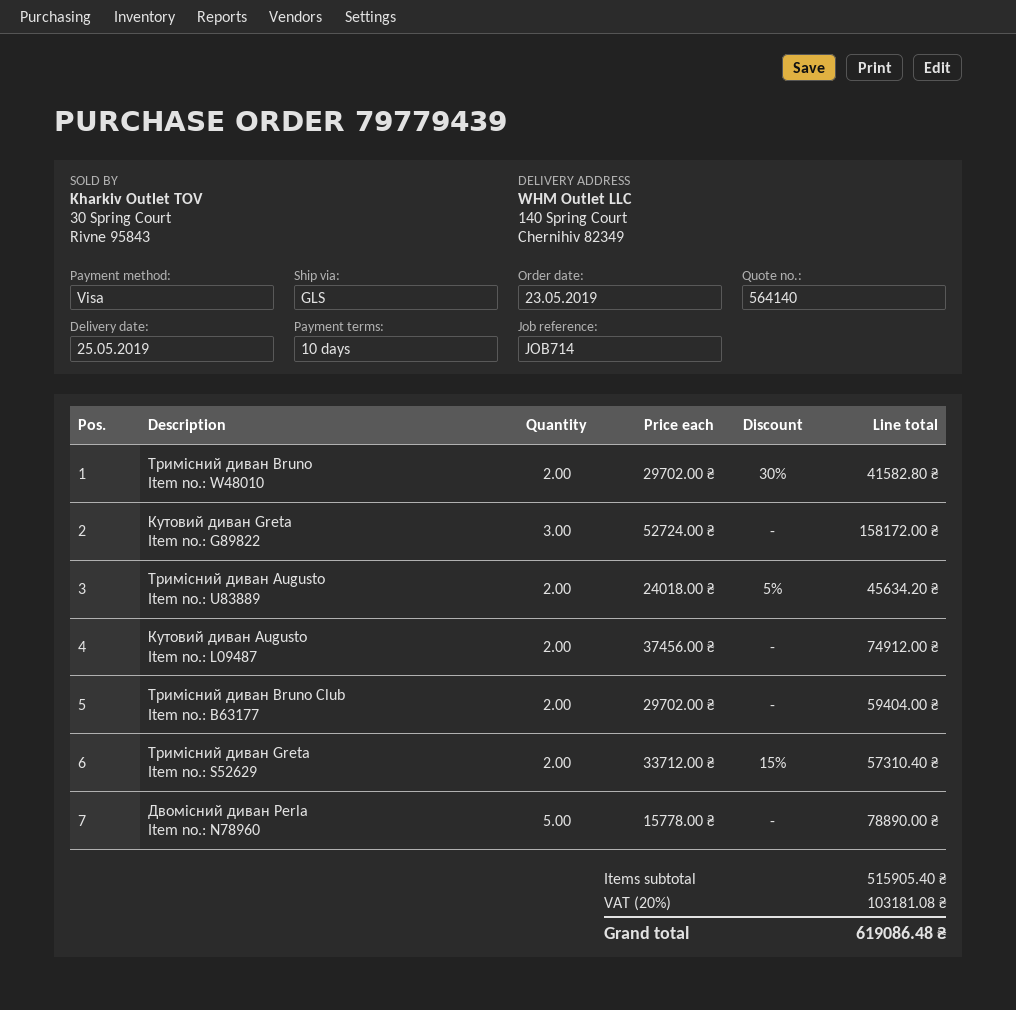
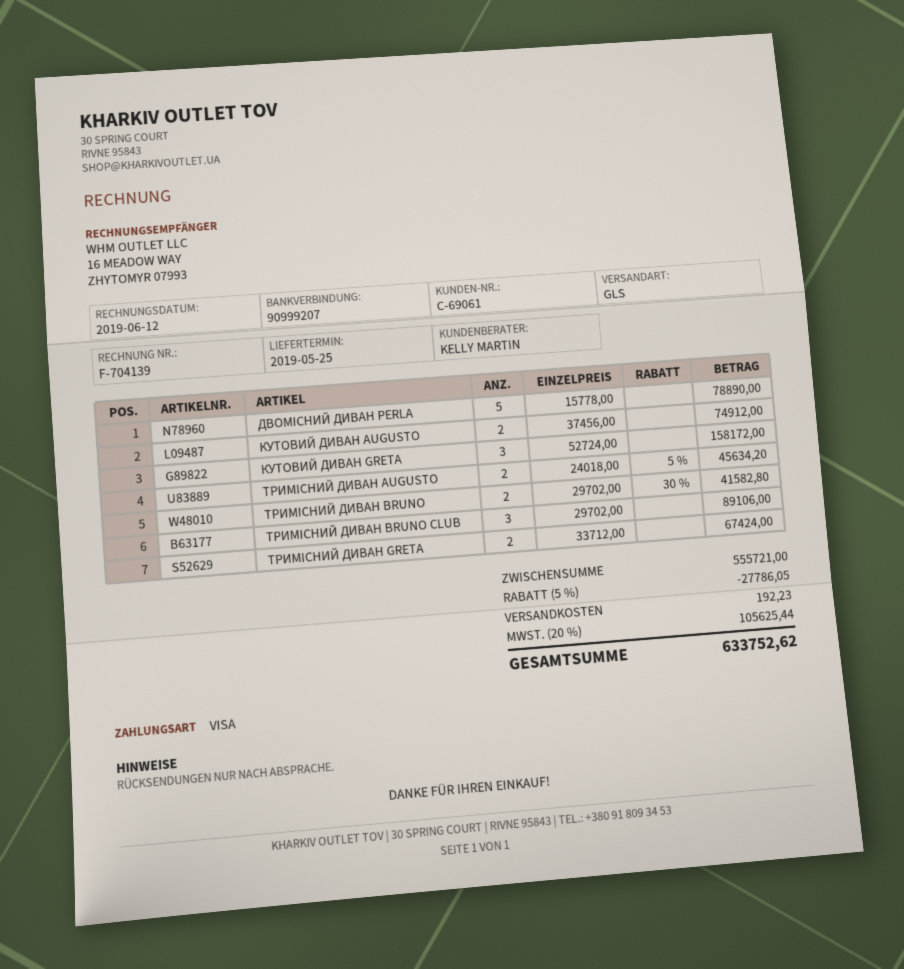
Тримісний диван Bruno Club: 2 x 29702.00 = 59404.00 -> 3 x 29702.00 = 89106.00
Тримісний диван Greta: 2 x 33712.00 - 15% = 57310.40 -> 2 x 33712.00 = 67424.00
subtotal: 515905.40 -> 555721.00
discount: none -> 5% = 27786.05
shipping: none -> 192.23
tax: 20% = 103181.08 -> 20% = 105625.44
total: 619086.48 -> 633752.62

